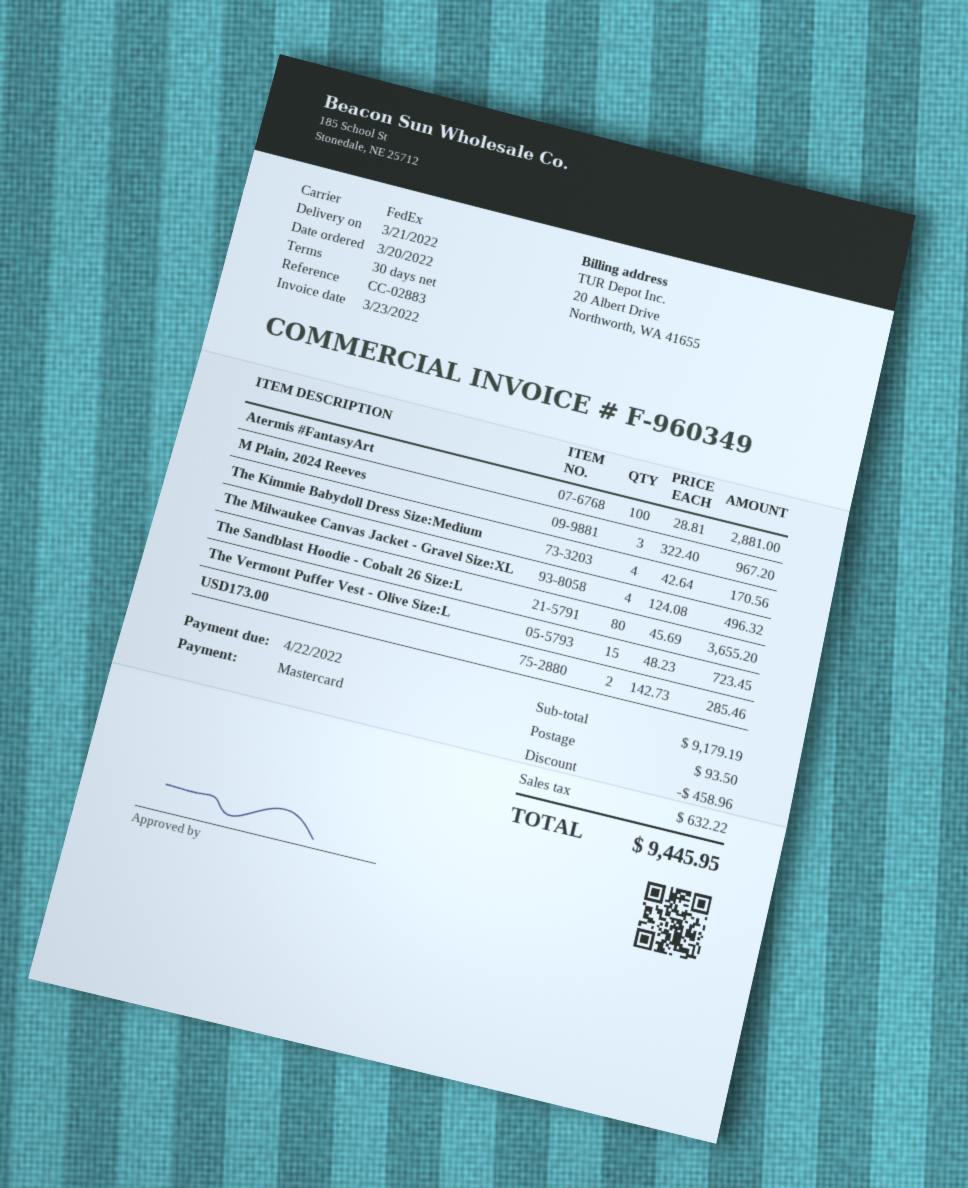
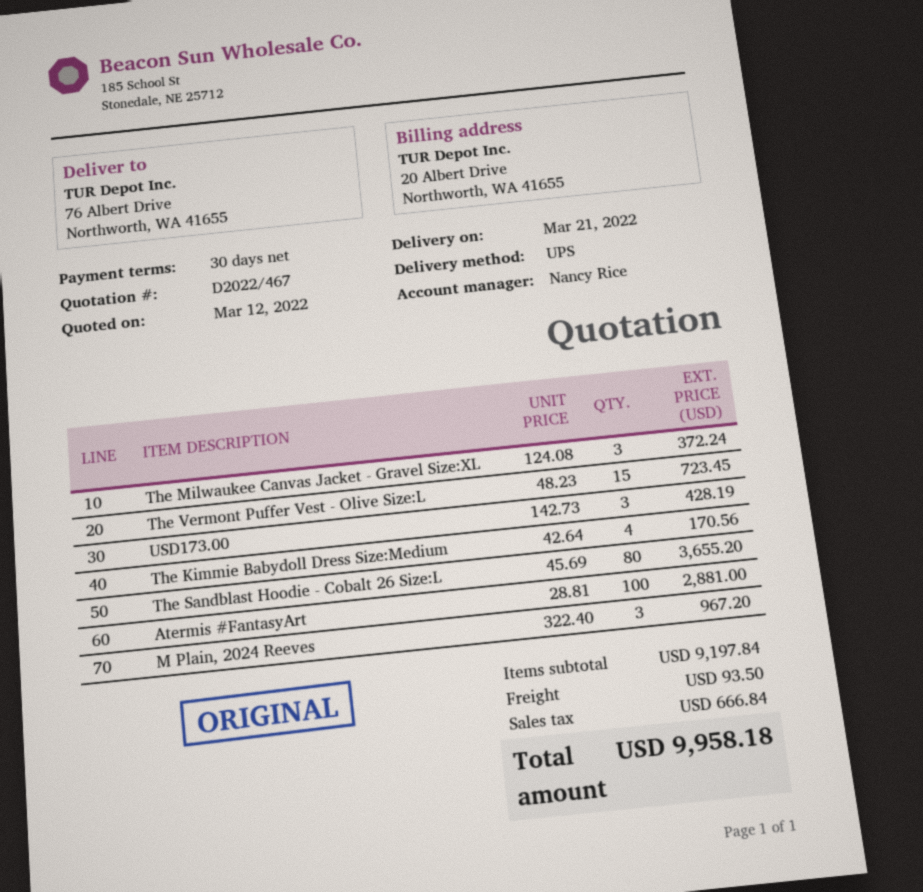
shipping method: FedEx -> UPS
The Milwaukee Canvas Jacket - Gravel Size:XL: 4 x 124.08 = 496.32 -> 3 x 124.08 = 372.24
USD173.00: 2 x 142.73 = 285.46 -> 3 x 142.73 = 428.19
subtotal: 9179.19 -> 9197.84
discount: 458.96 -> none
tax: 632.22 -> 666.84
total: 9445.95 -> 9958.18

